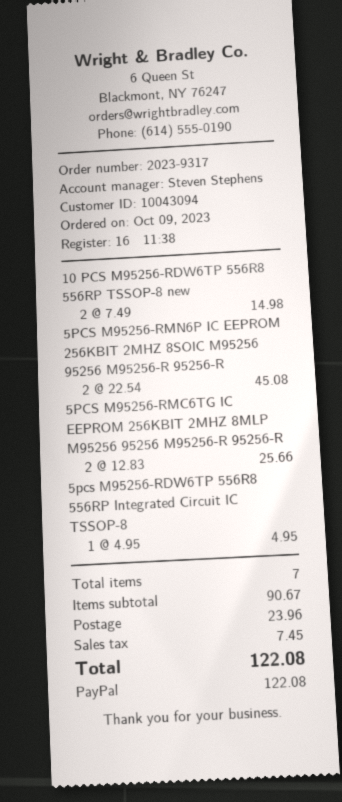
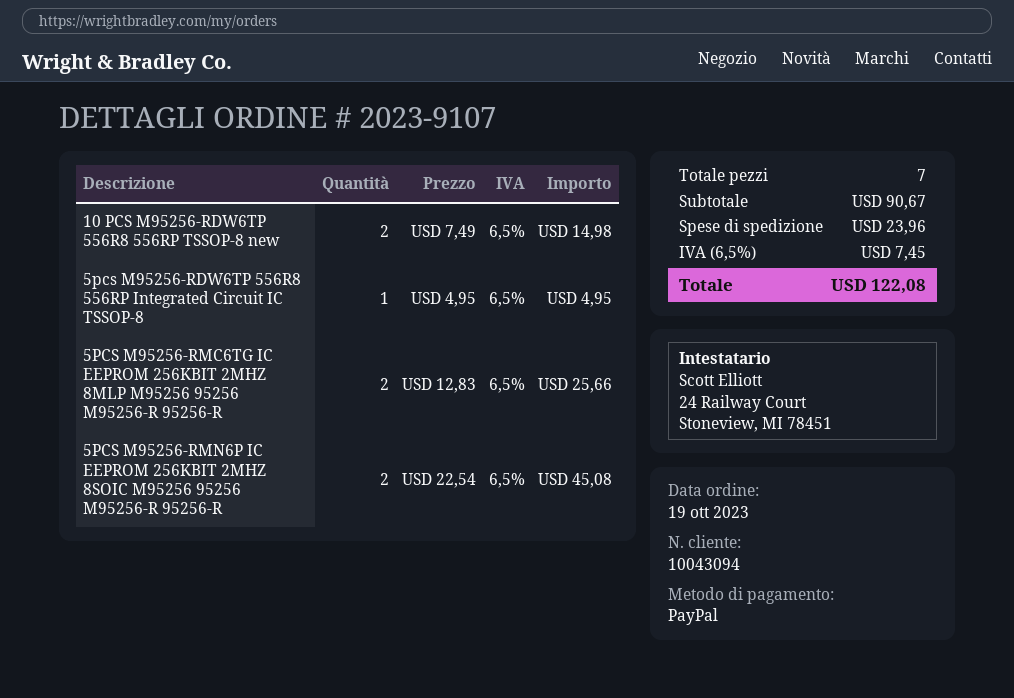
order number: 2023-9317 -> 2023-9107
order date: 2023-10-09 -> 2023-10-19

